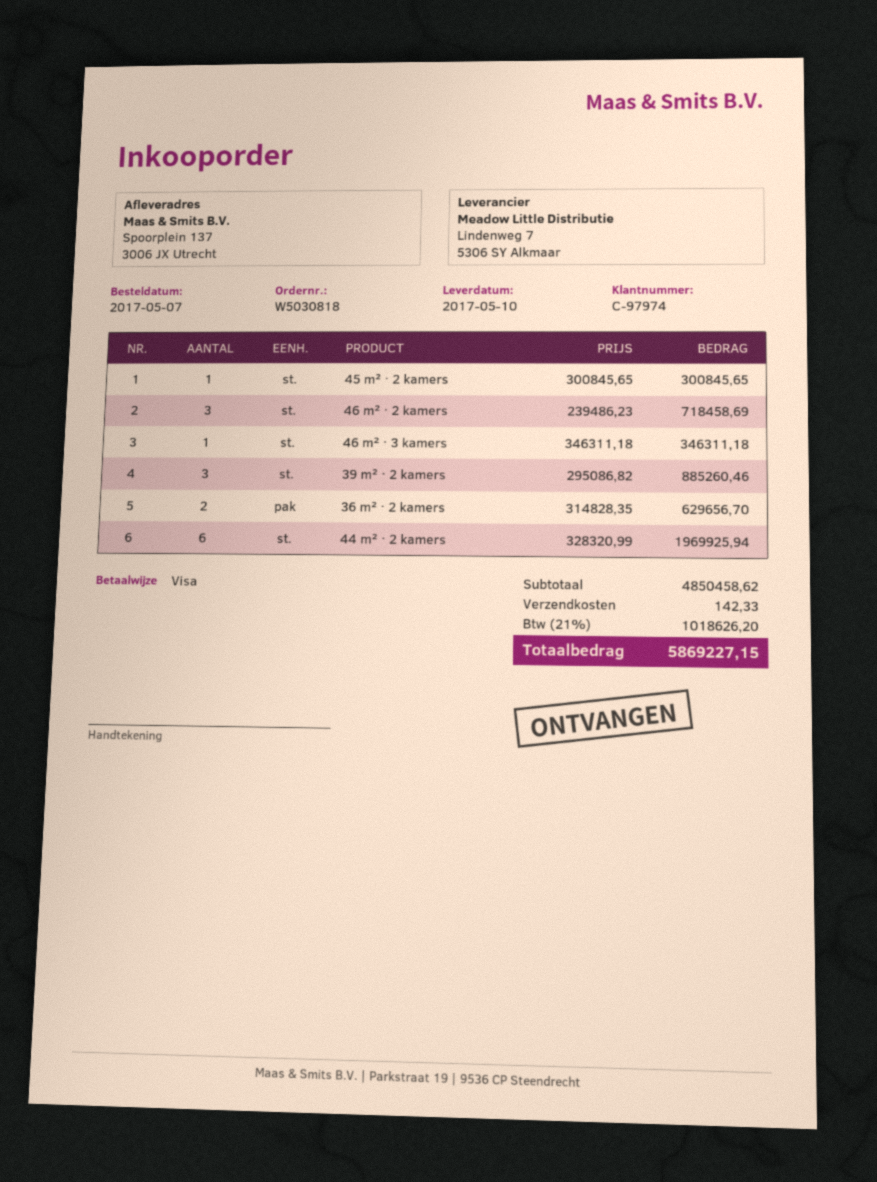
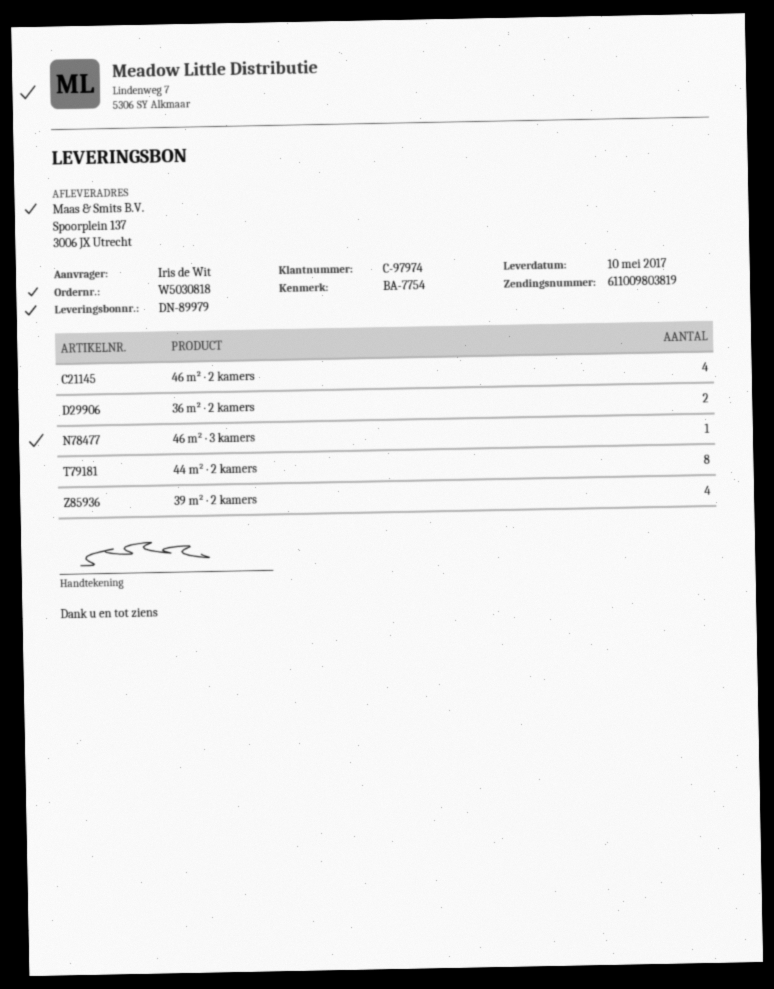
45 m² · 2 kamers: 1 -> none
46 m² · 2 kamers: 3 -> 4
39 m² · 2 kamers: 3 -> 4
44 m² · 2 kamers: 6 -> 8

